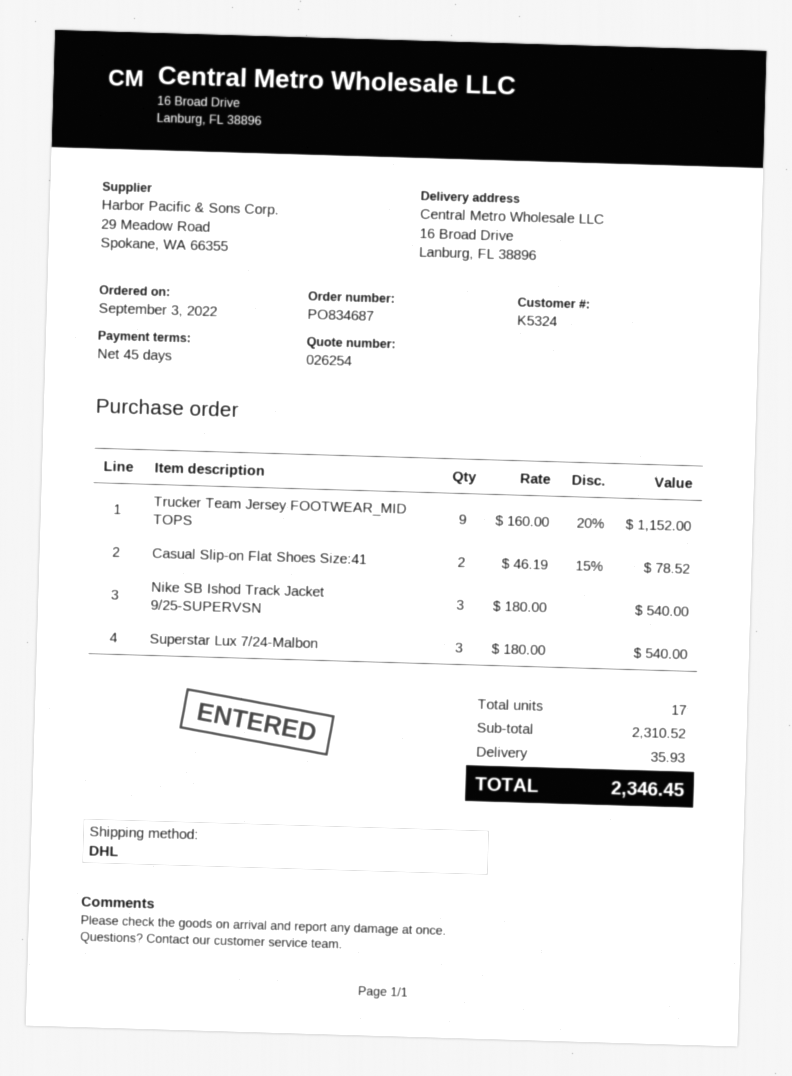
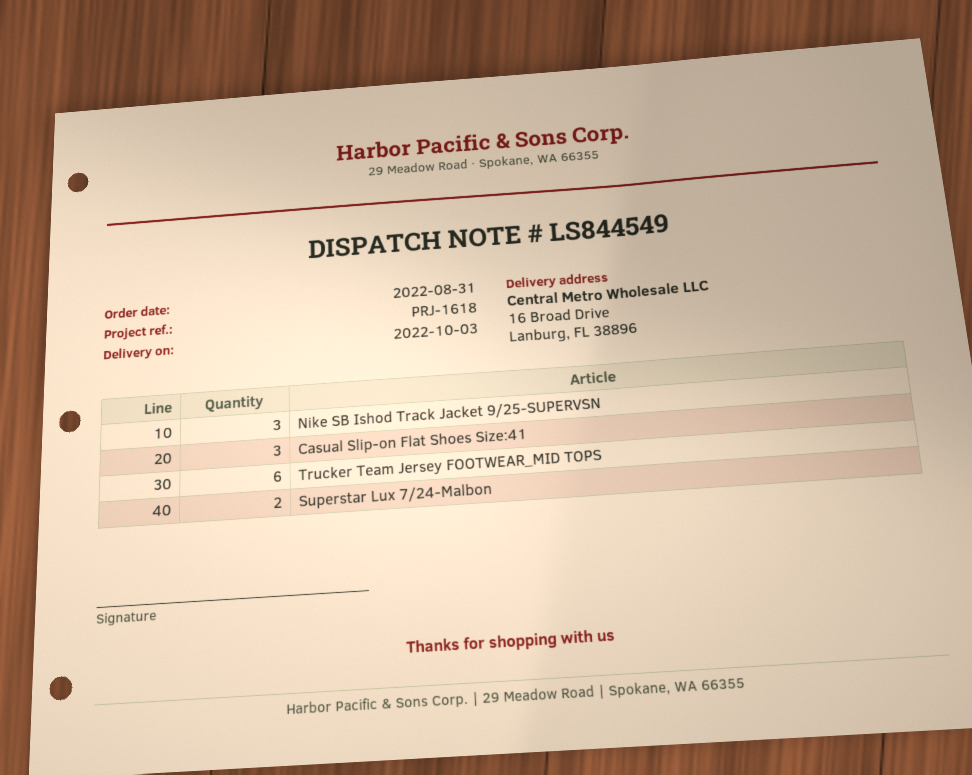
order date: 2022-09-03 -> 2022-08-31
Trucker Team Jersey FOOTWEAR_MID TOPS: 9 -> 6
Casual Slip-on Flat Shoes Size:41: 2 -> 3
Superstar Lux 7/24-Malbon: 3 -> 2

